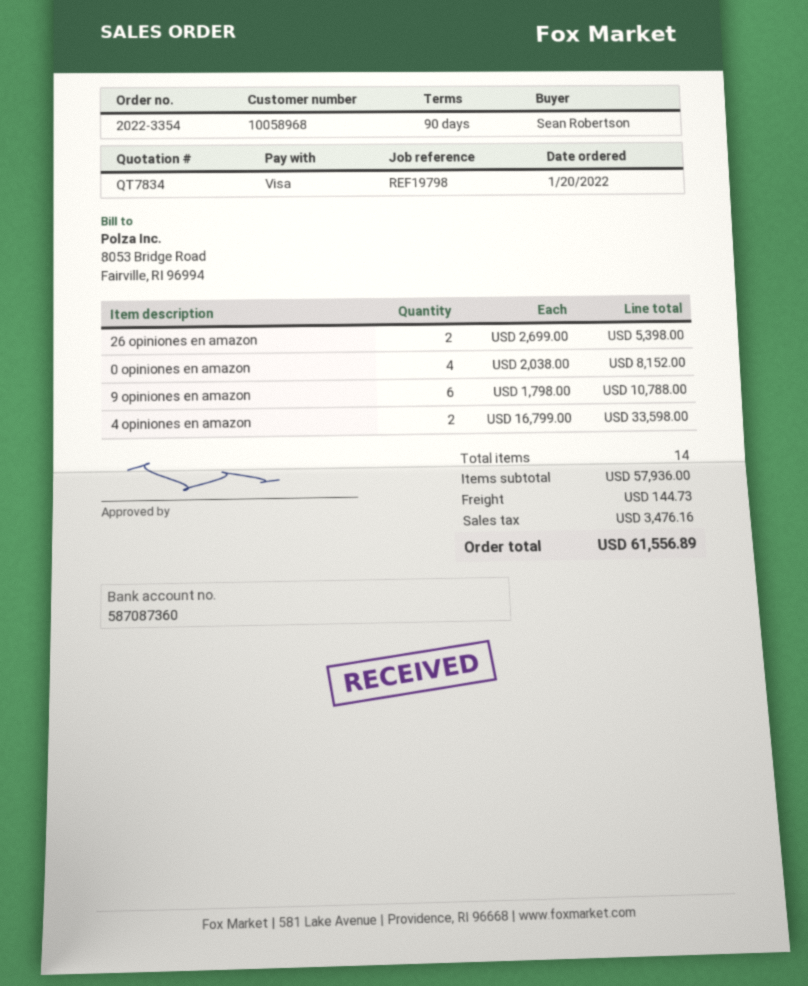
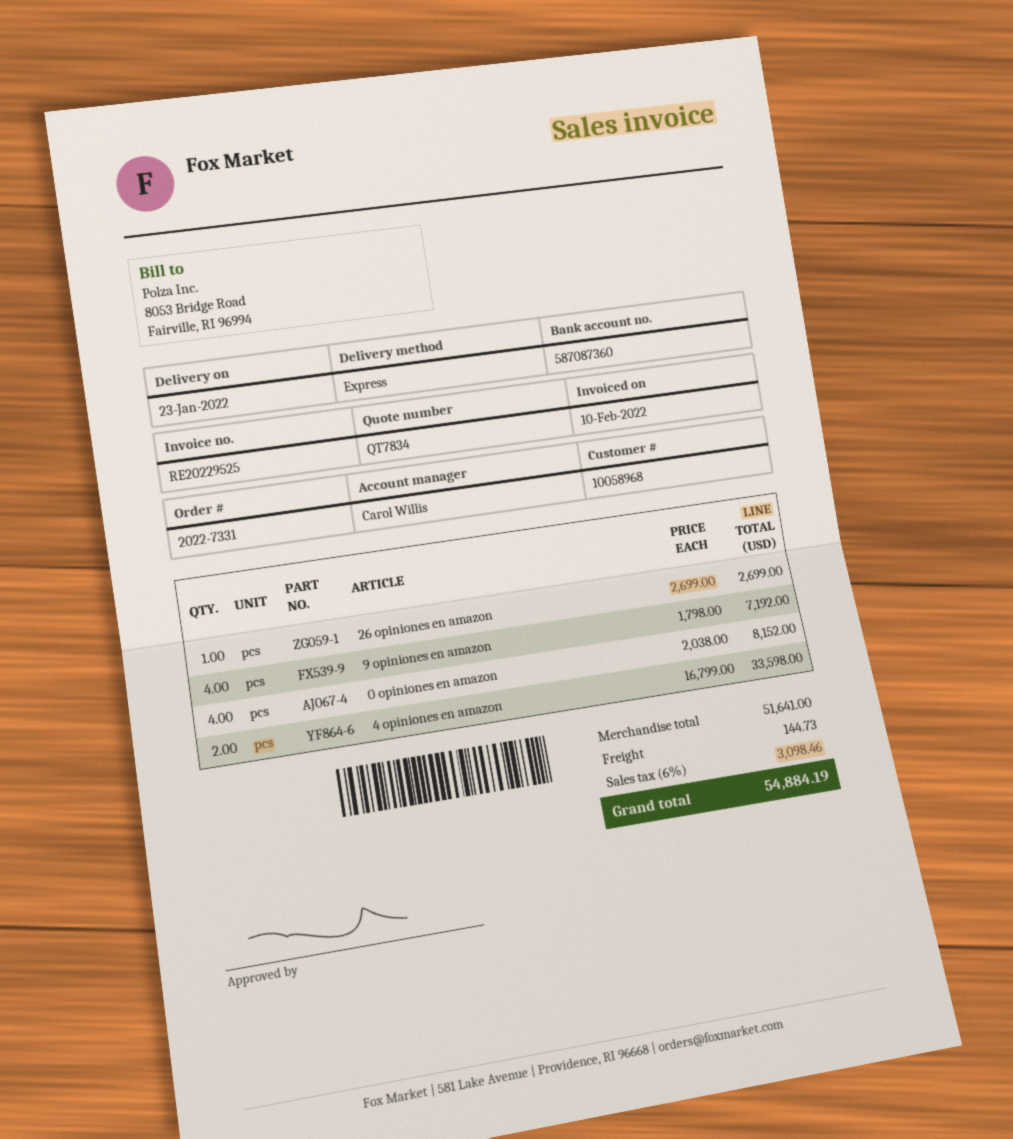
order number: 2022-3354 -> 2022-7331
26 opiniones en amazon: 2 x 2699.00 = 5398.00 -> 1 x 2699.00 = 2699.00
9 opiniones en amazon: 6 x 1798.00 = 10788.00 -> 4 x 1798.00 = 7192.00
subtotal: 57936.00 -> 51641.00
tax: 3476.16 -> 3098.46
total: 61556.89 -> 54884.19

